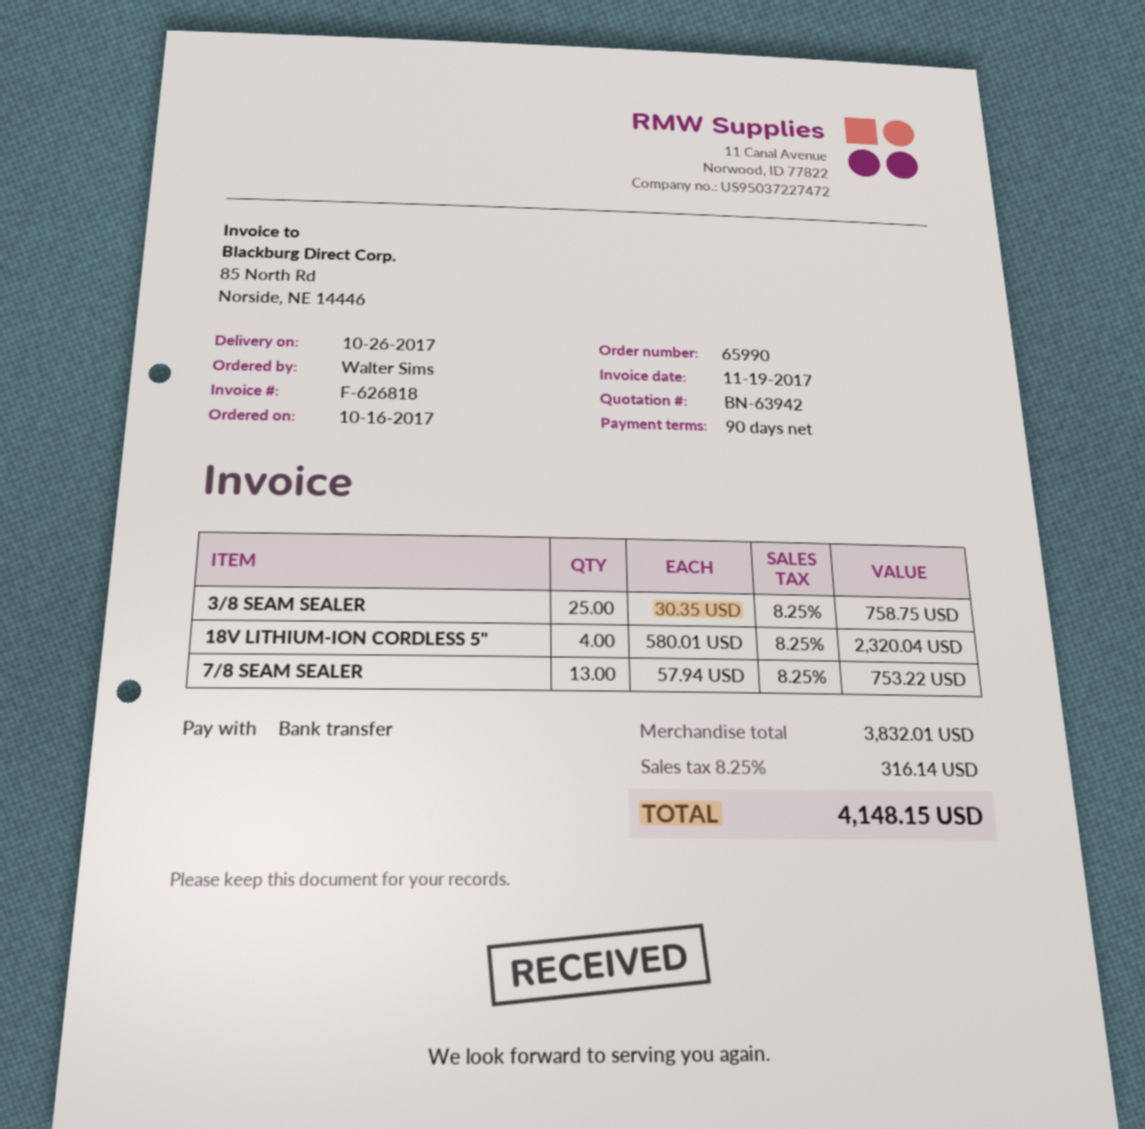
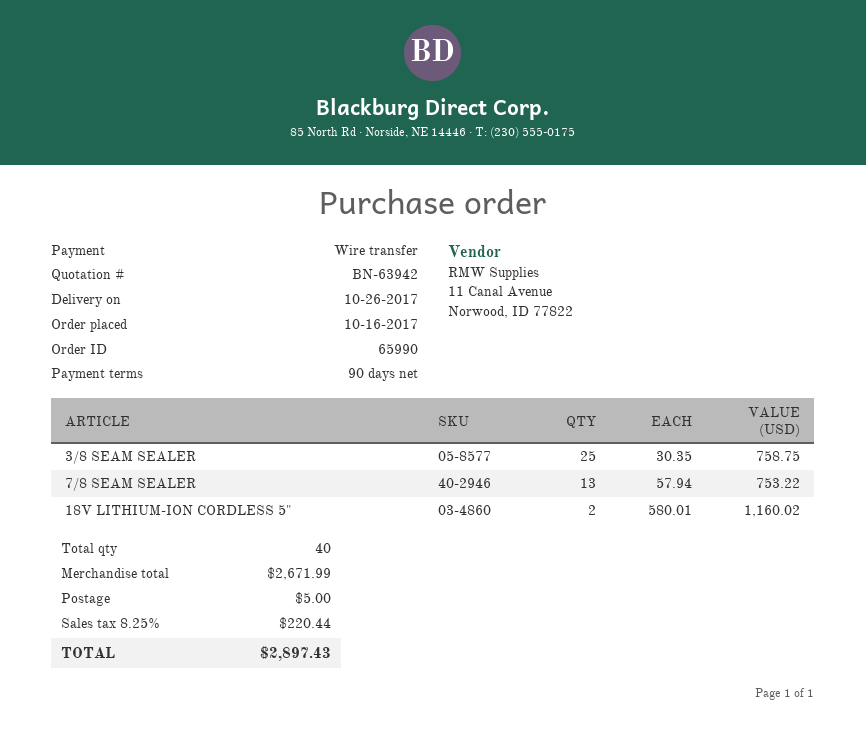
18V LITHIUM-ION CORDLESS 5": 4 x 580.01 = 2320.04 -> 2 x 580.01 = 1160.02
subtotal: 3832.01 -> 2671.99
shipping: none -> 5.00
tax: 8.25% = 316.14 -> 8.25% = 220.44
total: 4148.15 -> 2897.43

